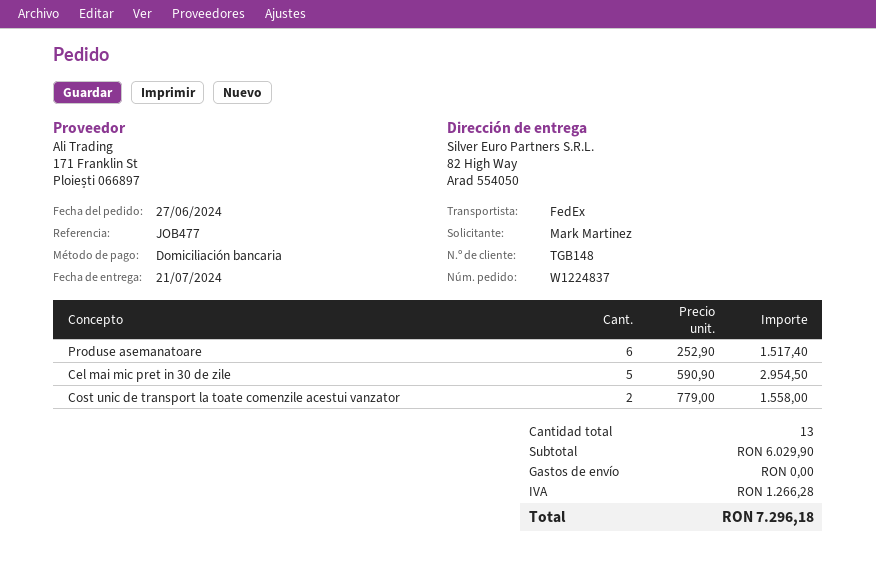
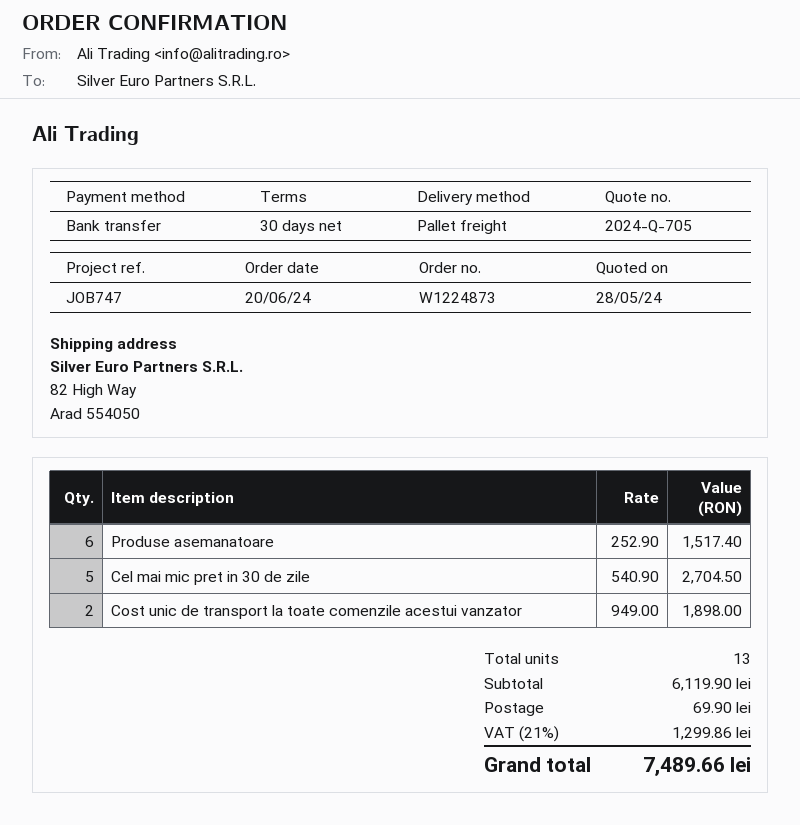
order number: W1224837 -> W1224873
order date: 2024-06-27 -> 2024-06-20
reference: JOB477 -> JOB747
payment method: direct debit -> bank transfer
shipping method: FedEx -> pallet freight
Cel mai mic pret in 30 de zile: 5 x 590.90 = 2954.50 -> 5 x 540.90 = 2704.50
Cost unic de transport la toate comenzile acestui vanzator: 2 x 779.00 = 1558.00 -> 2 x 949.00 = 1898.00
subtotal: 6029.90 -> 6119.90
shipping: 0.00 -> 69.90
tax: 1266.28 -> 1299.86
total: 7296.18 -> 7489.66

